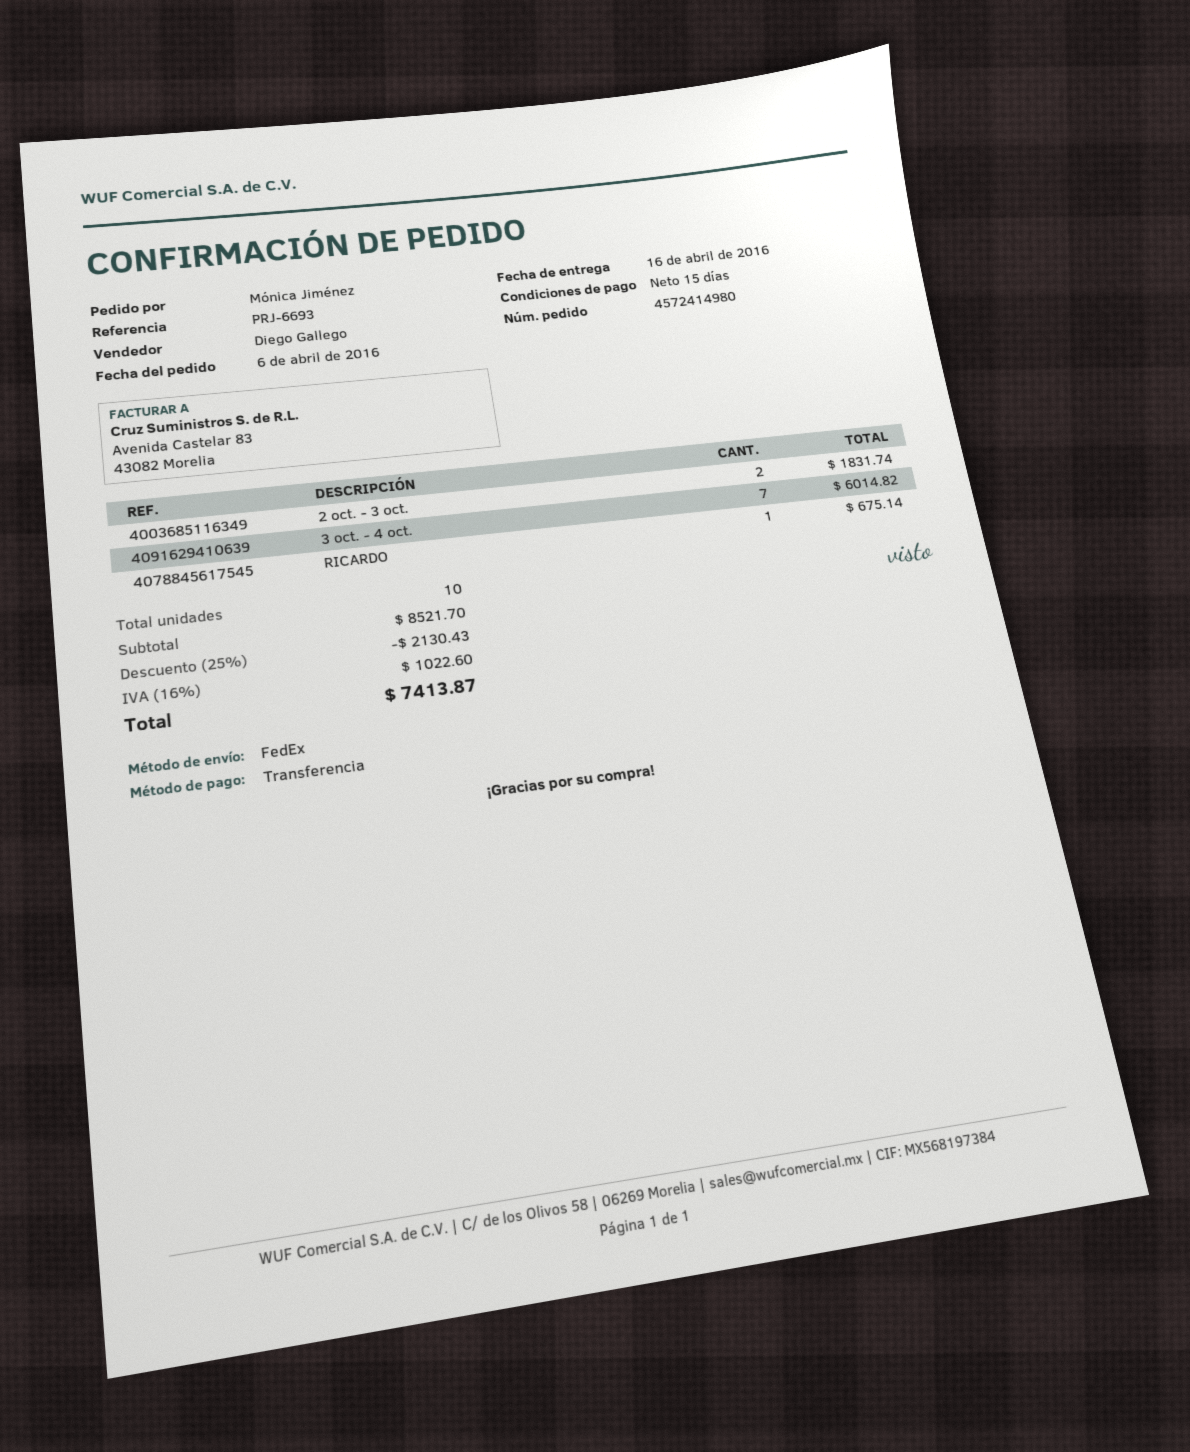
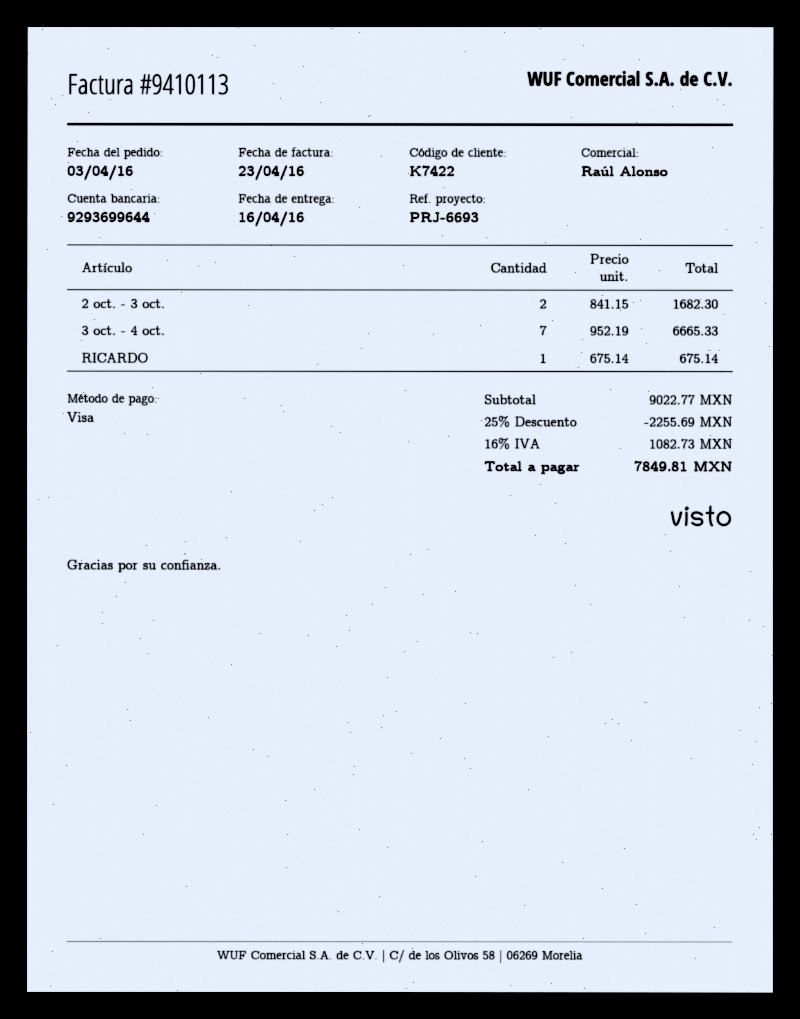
order date: 2016-04-06 -> 2016-04-03
sales rep: Diego Gallego -> Raúl Alonso
payment method: bank transfer -> Visa
2 oct. - 3 oct.: 2 for 1831.74 -> 2 for 1682.30
3 oct. - 4 oct.: 7 for 6014.82 -> 7 for 6665.33
subtotal: 8521.70 -> 9022.77
discount: 25% = 2130.43 -> 25% = 2255.69
tax: 16% = 1022.60 -> 16% = 1082.73
total: 7413.87 -> 7849.81

